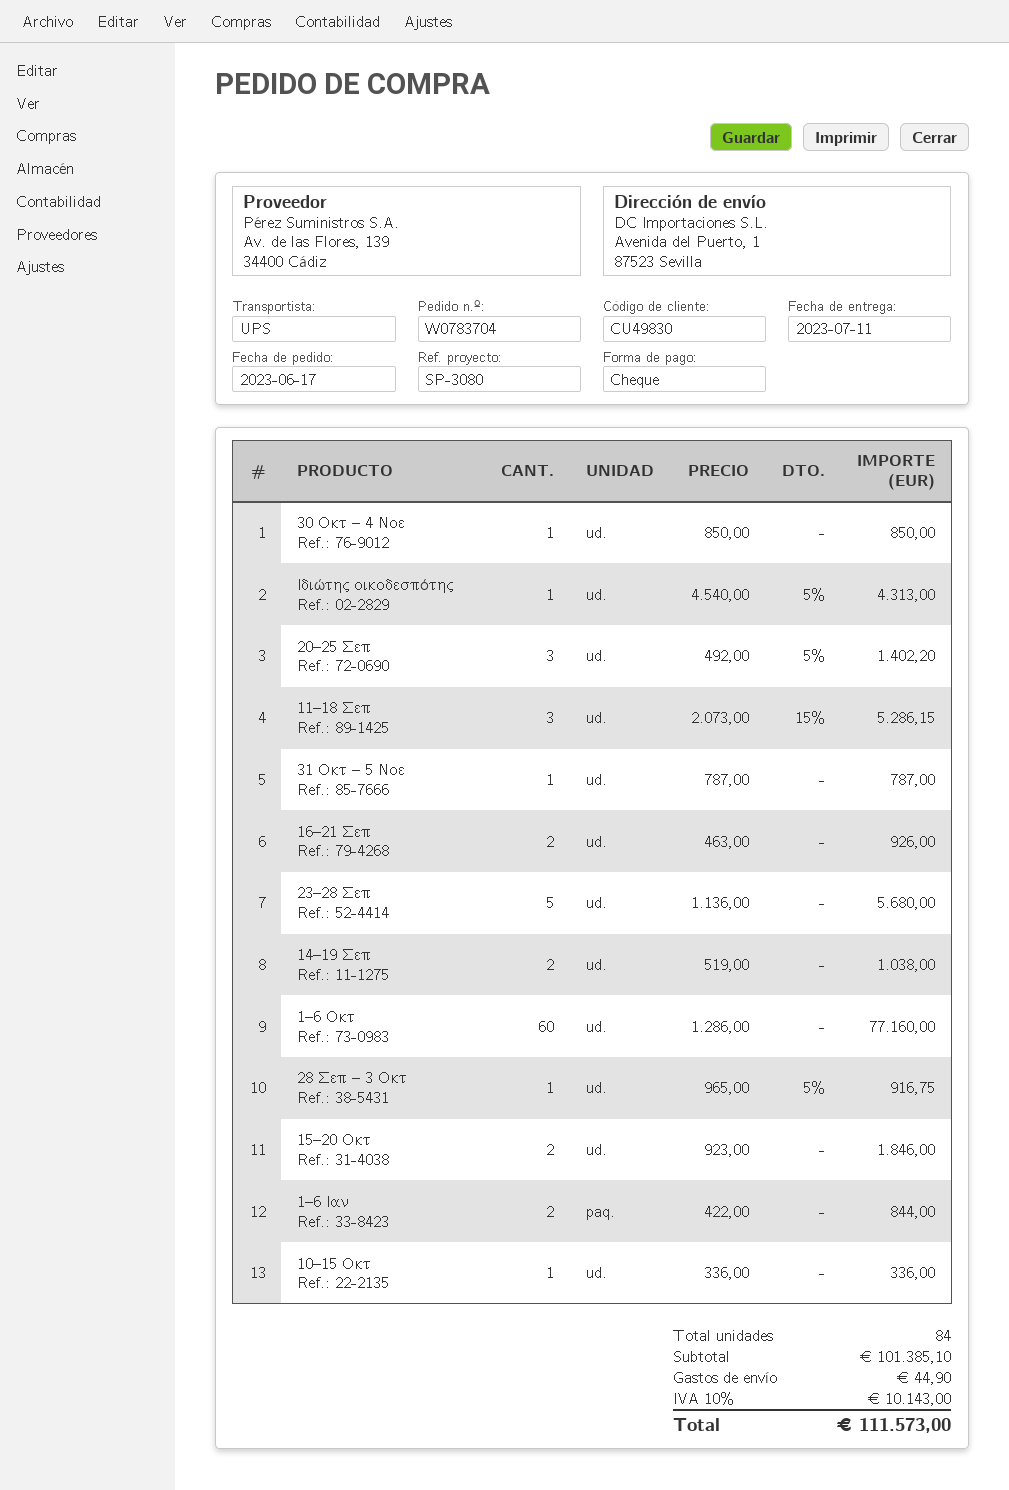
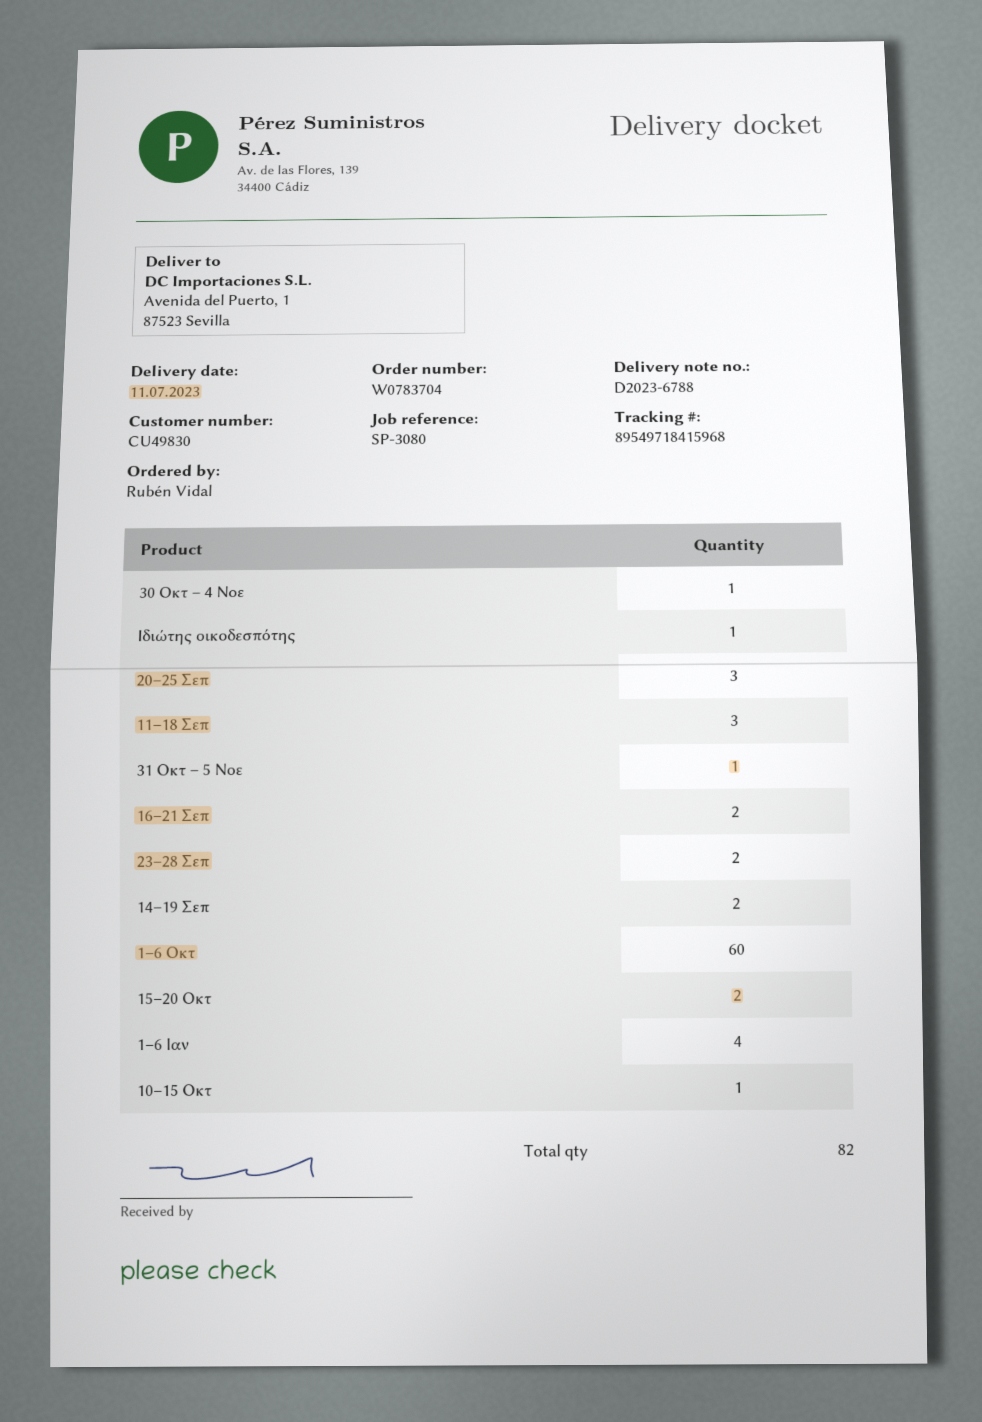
23–28 Σεπ: 5 -> 2
28 Σεπ – 3 Οκτ: 1 -> none
1–6 Ιαν: 2 -> 4
total quantity: 84 -> 82

